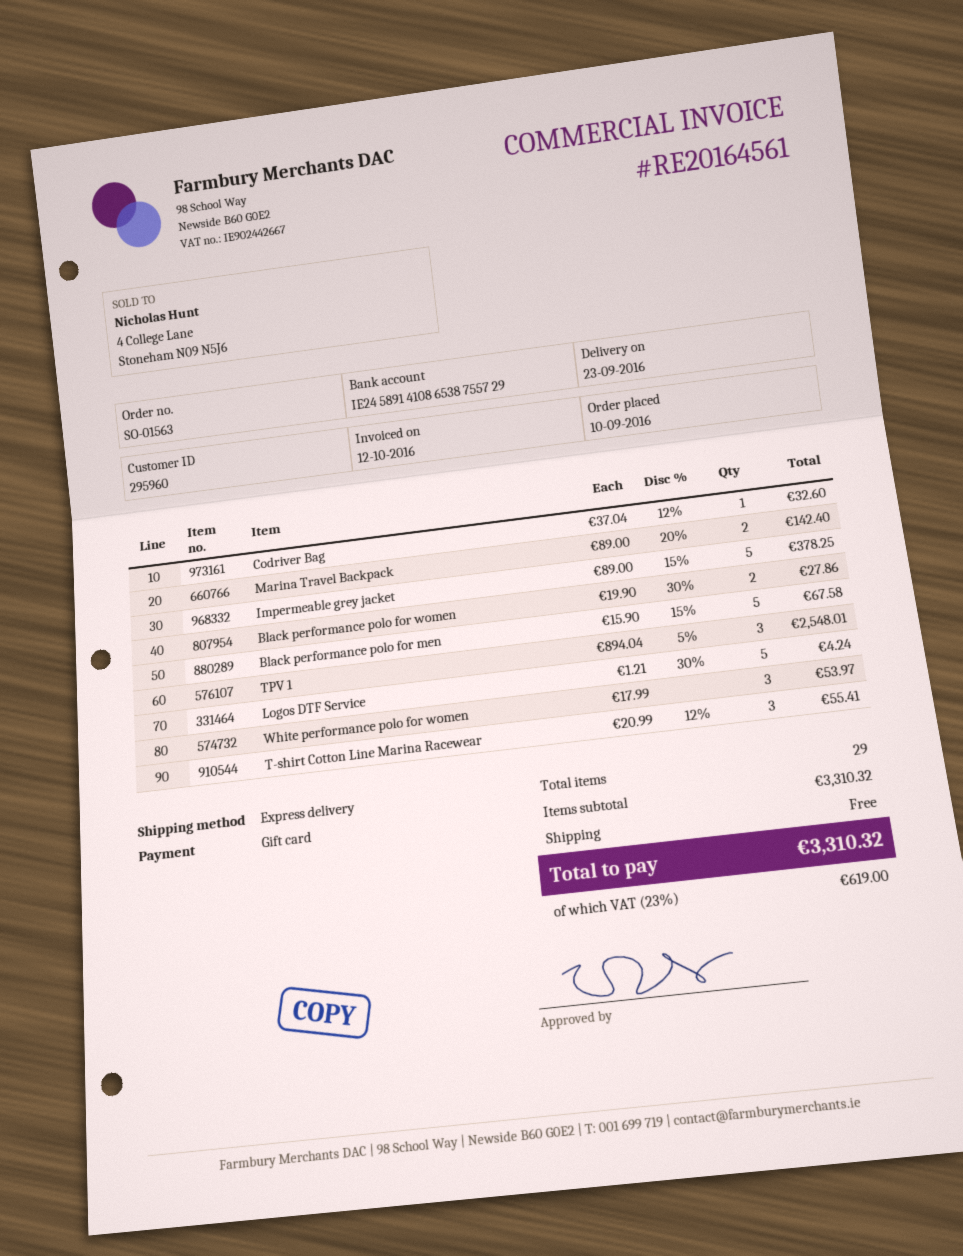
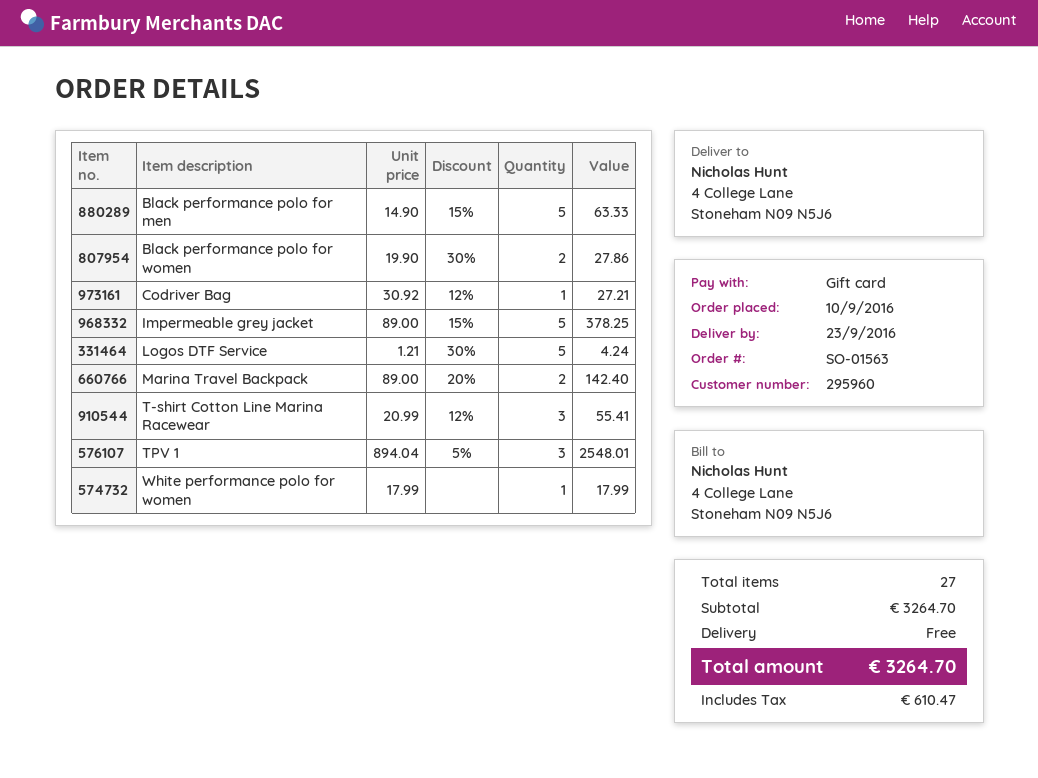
Codriver Bag: 1 x 37.04 - 12% = 32.60 -> 1 x 30.92 - 12% = 27.21
Black performance polo for men: 5 x 15.90 - 15% = 67.58 -> 5 x 14.90 - 15% = 63.33
White performance polo for women: 3 x 17.99 = 53.97 -> 1 x 17.99 = 17.99
total quantity: 29 -> 27
subtotal: 3310.32 -> 3264.70
tax: 619.00 -> 610.47
total: 3310.32 -> 3264.70

